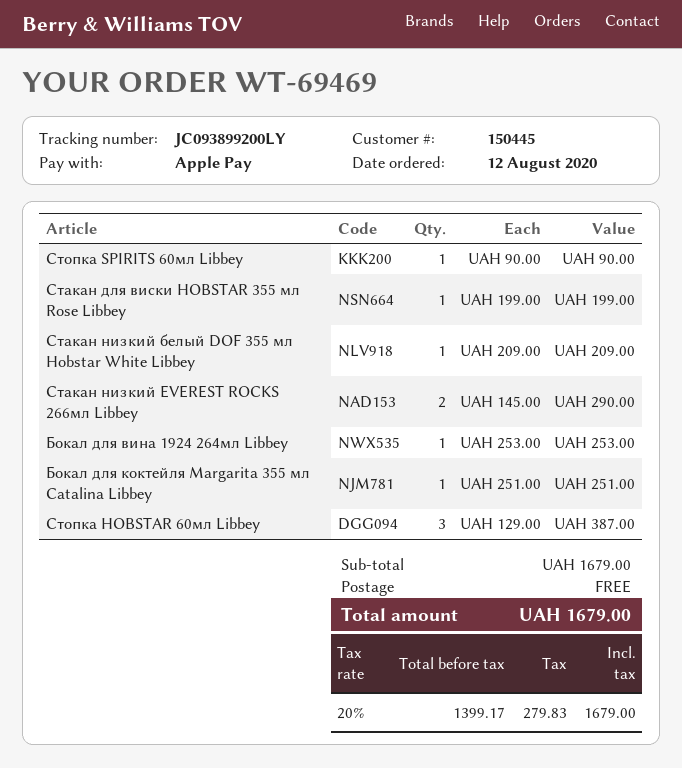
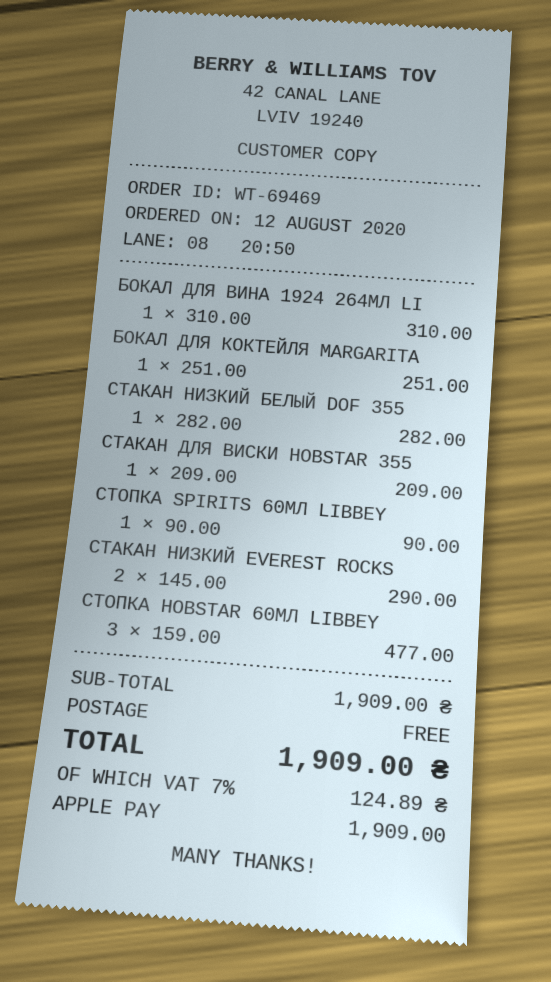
Стакан для виски HOBSTAR 355 мл Rose Libbey: 1 x 199.00 = 199.00 -> 1 x 209.00 = 209.00
Стакан низкий белый DOF 355 мл Hobstar White Libbey: 1 x 209.00 = 209.00 -> 1 x 282.00 = 282.00
Бокал для вина 1924 264мл Libbey: 1 x 253.00 = 253.00 -> 1 x 310.00 = 310.00
Стопка HOBSTAR 60мл Libbey: 3 x 129.00 = 387.00 -> 3 x 159.00 = 477.00
subtotal: 1679.00 -> 1909.00
tax: 20% = 279.83 -> 7% = 124.89
total: 1679.00 -> 1909.00

